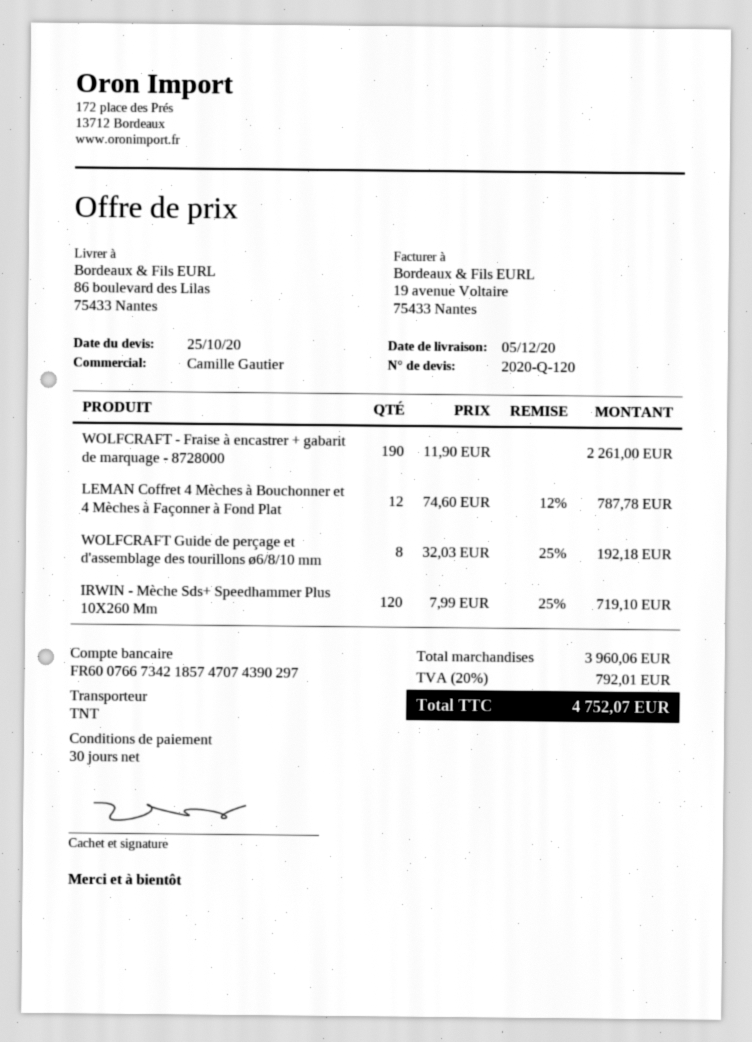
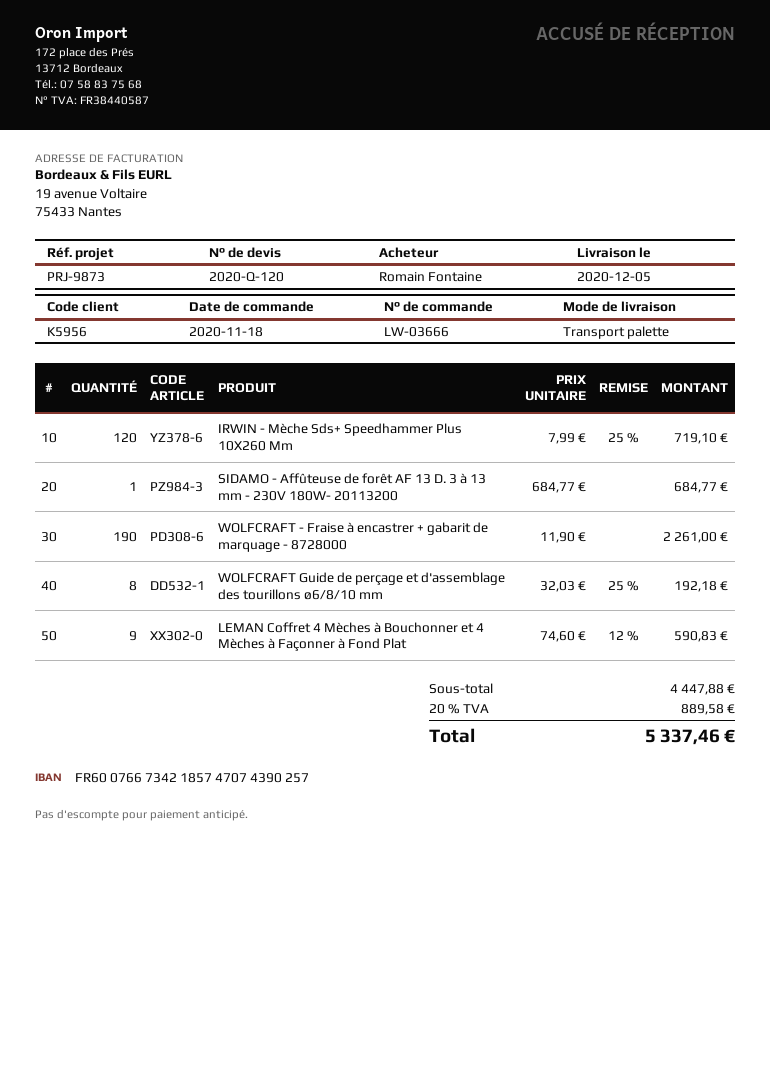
bank account: FR6007667342185747074390297 -> FR6007667342185747074390257
shipping method: TNT -> pallet freight
LEMAN Coffret 4 Mèches à Bouchonner et 4 Mèches à Façonner à Fond Plat: 12 x 74.60 - 12% = 787.78 -> 9 x 74.60 - 12% = 590.83
SIDAMO - Affûteuse de forêt AF 13 D. 3 à 13 mm - 230V 180W- 20113200: none -> 1 x 684.77 = 684.77
subtotal: 3960.06 -> 4447.88
tax: 20% = 792.01 -> 20% = 889.58
total: 4752.07 -> 5337.46

